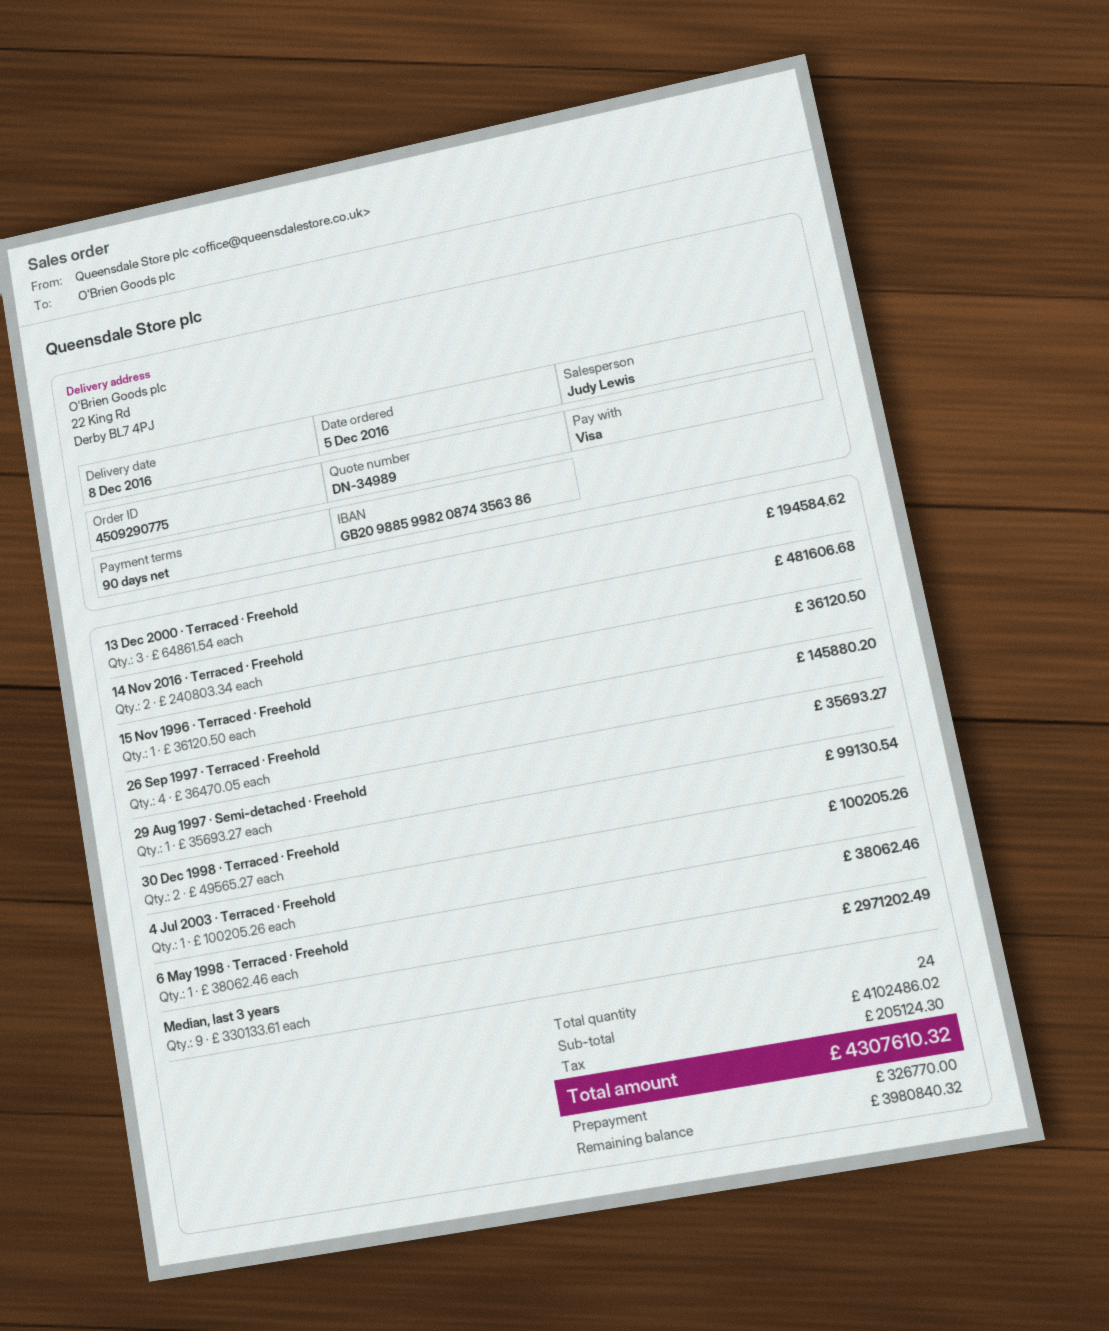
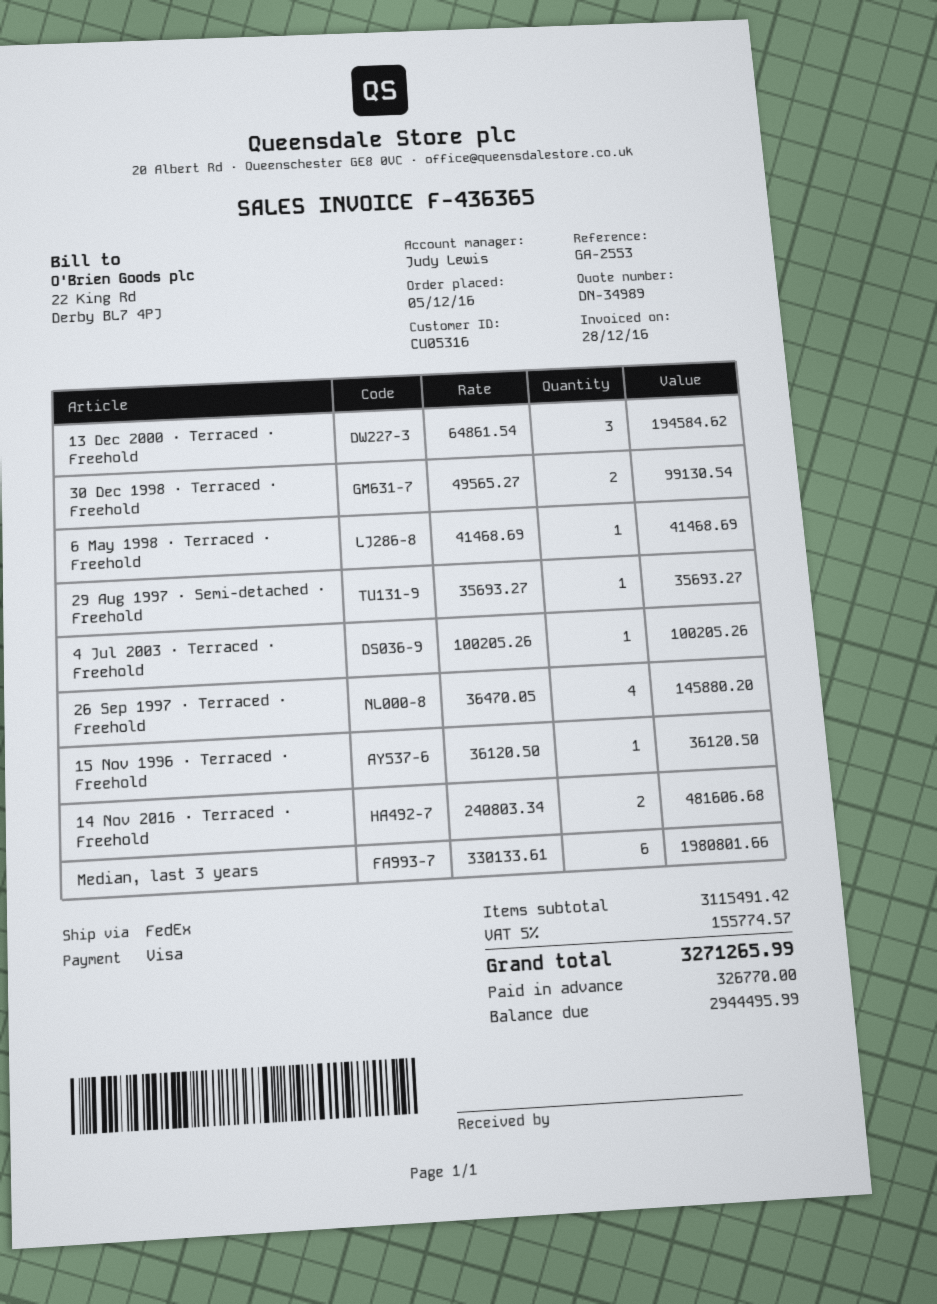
6 May 1998 · Terraced · Freehold: 1 x 38062.46 = 38062.46 -> 1 x 41468.69 = 41468.69
Median, last 3 years: 9 x 330133.61 = 2971202.49 -> 6 x 330133.61 = 1980801.66
subtotal: 4102486.02 -> 3115491.42
tax: 205124.30 -> 155774.57
total: 4307610.32 -> 3271265.99
balance: 3980840.32 -> 2944495.99

